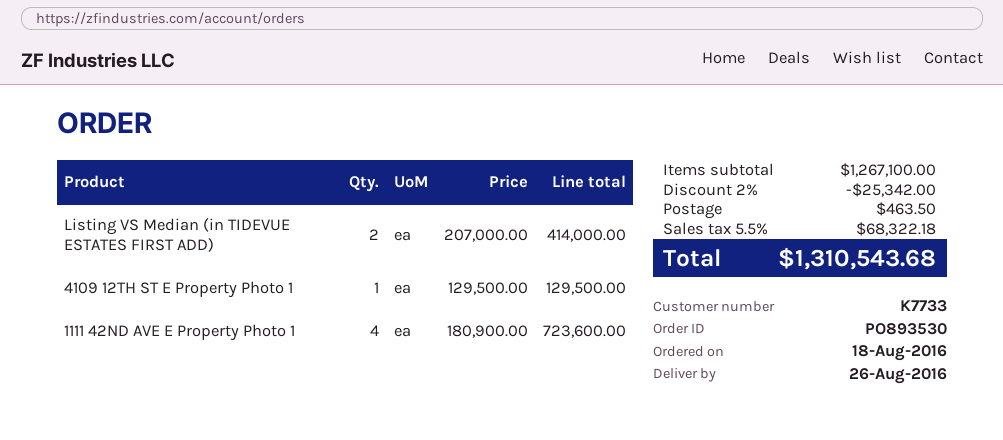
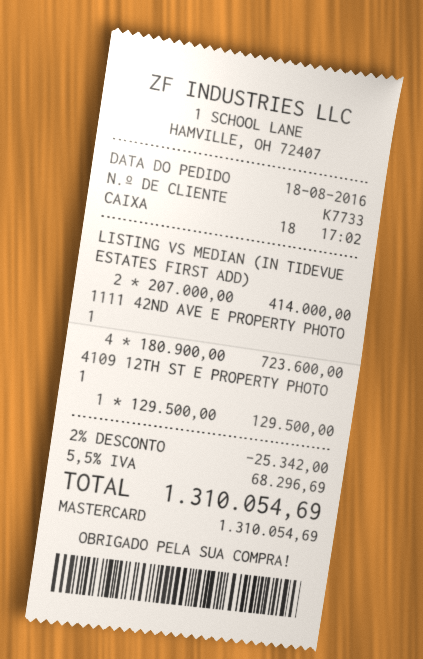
shipping: 463.50 -> none
tax: 5.5% = 68322.18 -> 5.5% = 68296.69
total: 1310543.68 -> 1310054.69

